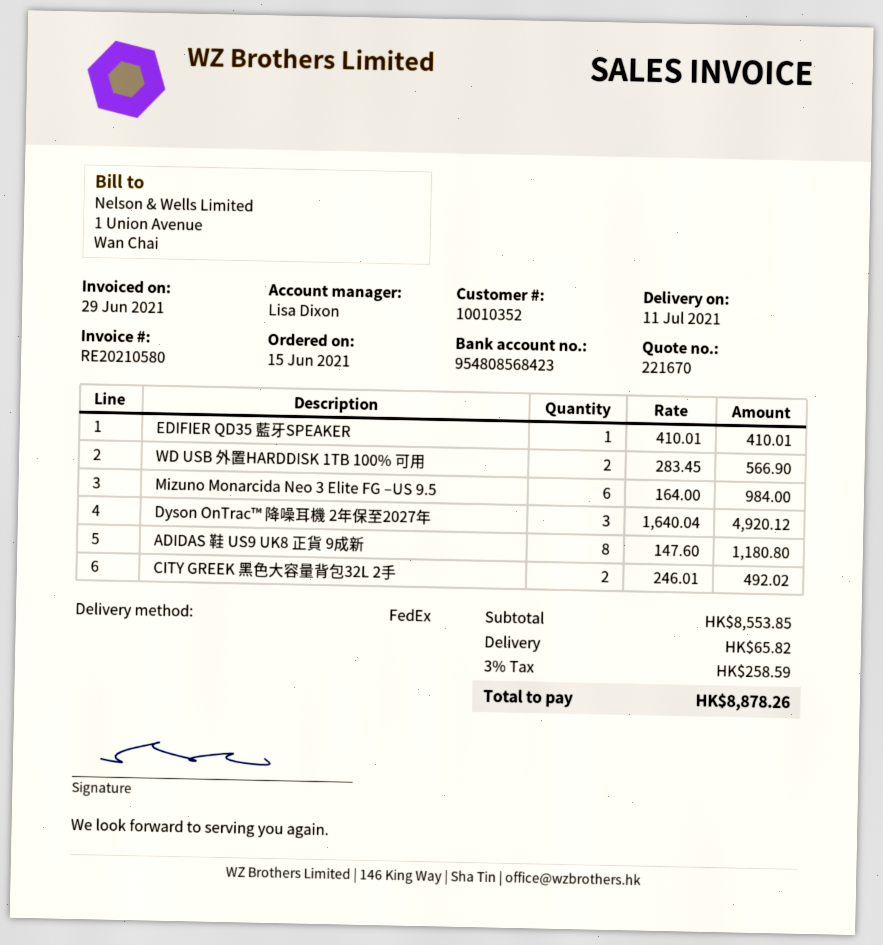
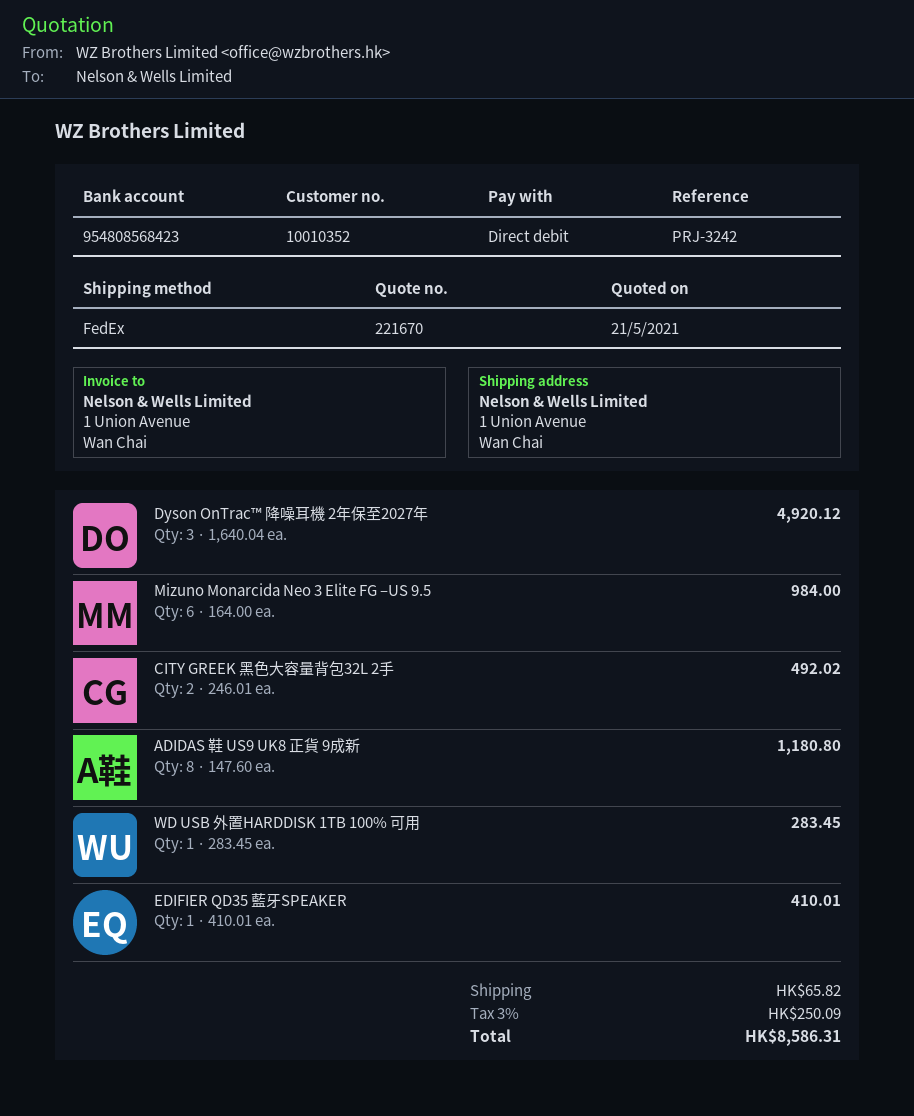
WD USB 外置HARDDISK 1TB 100% 可用: 2 x 283.45 = 566.90 -> 1 x 283.45 = 283.45
tax: 3% = 258.59 -> 3% = 250.09
total: 8878.26 -> 8586.31

